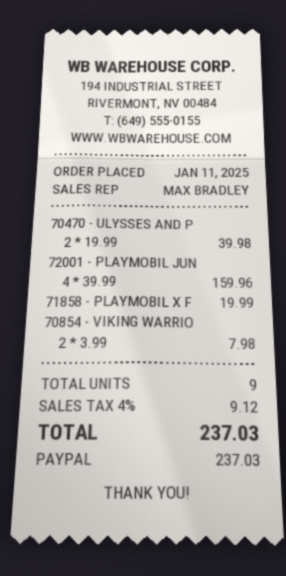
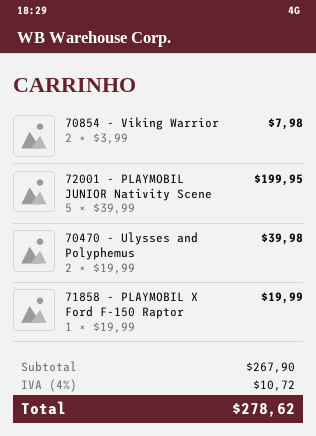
72001 - PLAYMOBIL JUN: 4 x 39.99 = 159.96 -> 5 x 39.99 = 199.95
tax: 4% = 9.12 -> 4% = 10.72
total: 237.03 -> 278.62

